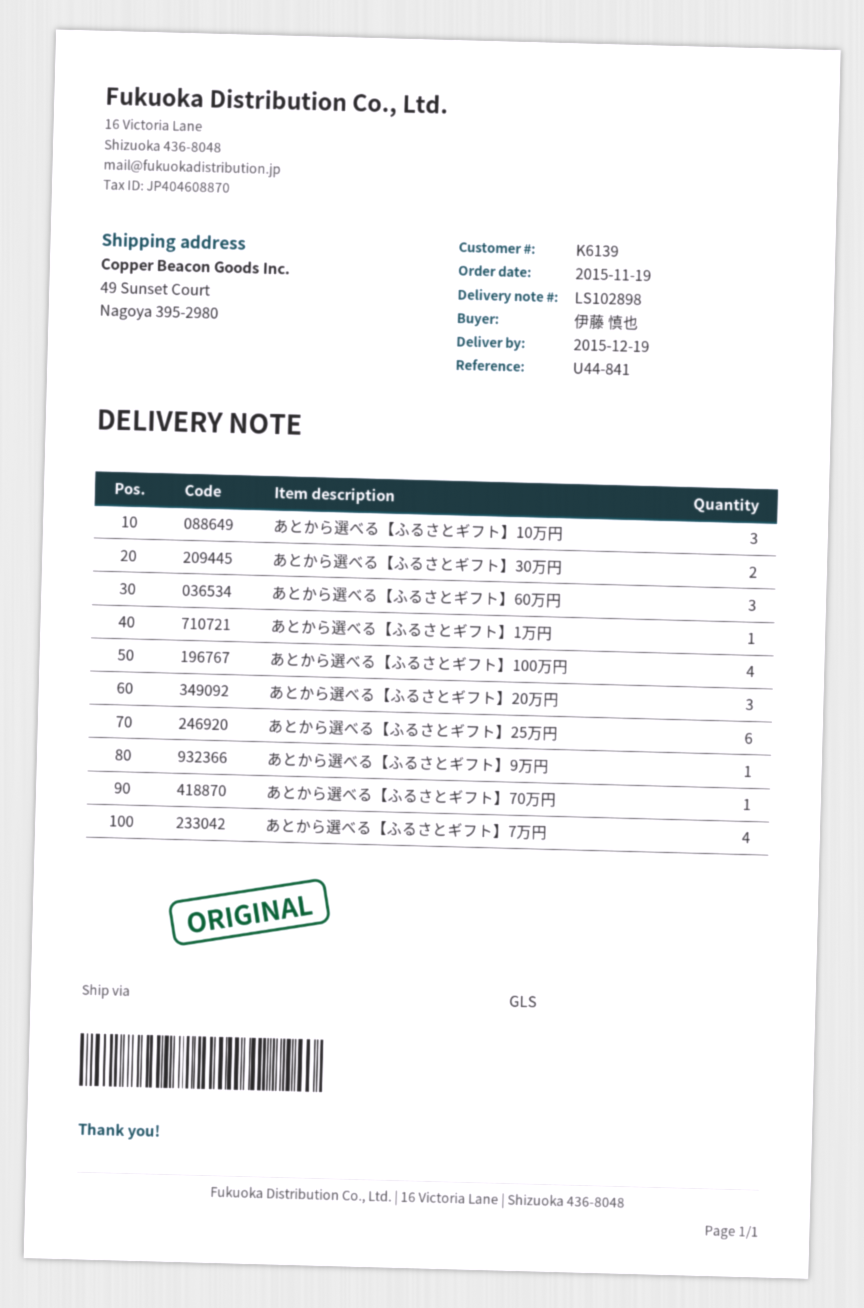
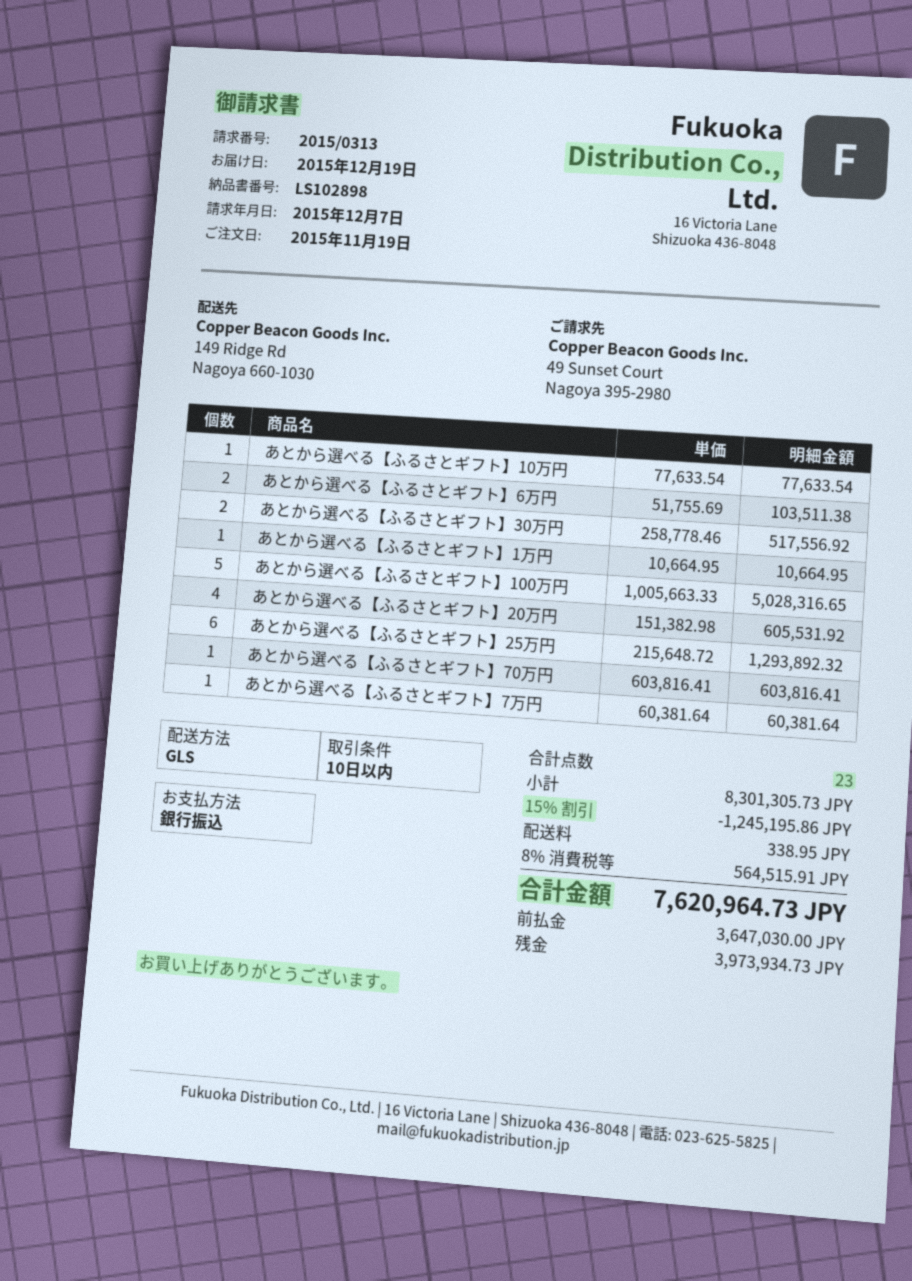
ship to: 49 Sunset Court, Nagoya 395-2980 -> 149 Ridge Rd, Nagoya 660-1030
あとから選べる【ふるさとギフト】10万円: 3 -> 1
あとから選べる【ふるさとギフト】60万円: 3 -> none
あとから選べる【ふるさとギフト】100万円: 4 -> 5
あとから選べる【ふるさとギフト】20万円: 3 -> 4
あとから選べる【ふるさとギフト】9万円: 1 -> none
あとから選べる【ふるさとギフト】7万円: 4 -> 1
あとから選べる【ふるさとギフト】6万円: none -> 2

